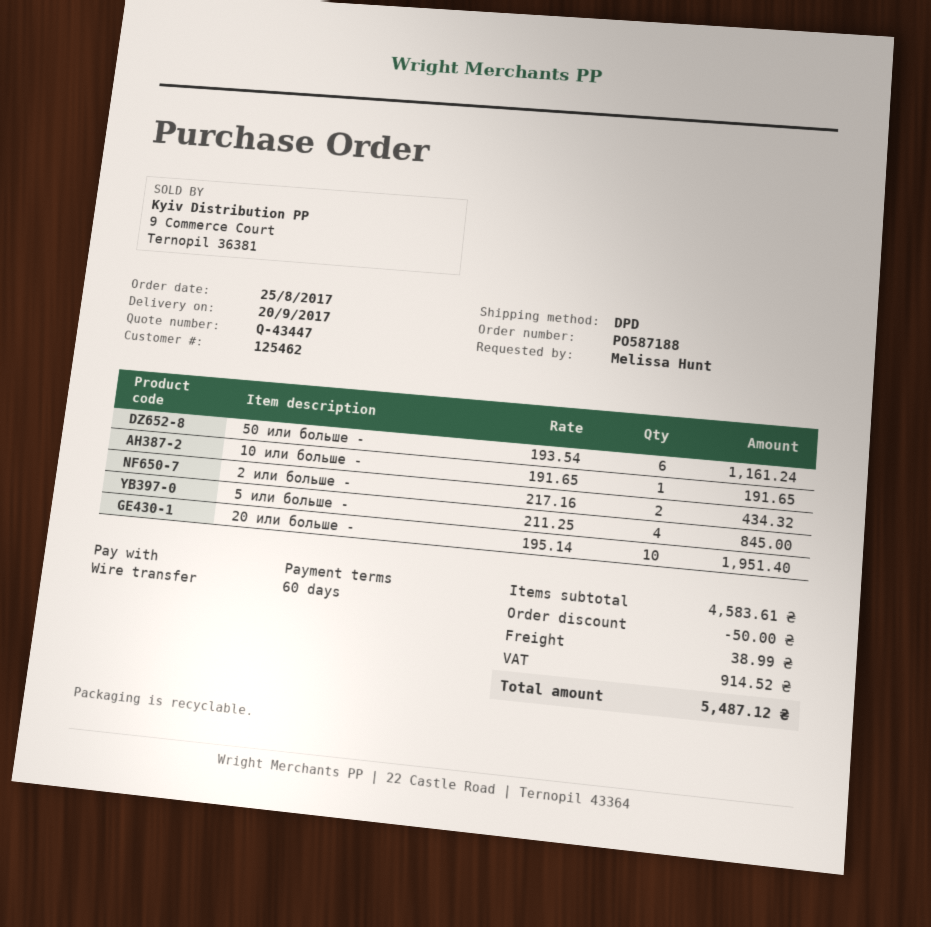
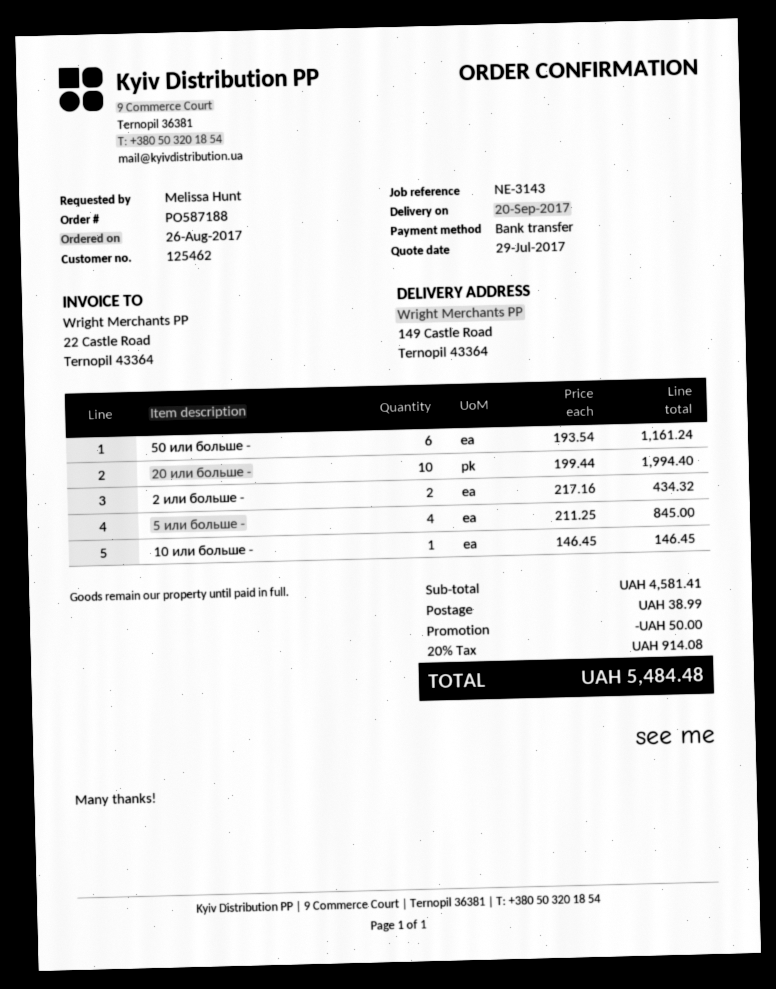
order date: 2017-08-25 -> 2017-08-26
10 или больше -: 1 x 191.65 = 191.65 -> 1 x 146.45 = 146.45
20 или больше -: 10 x 195.14 = 1951.40 -> 10 x 199.44 = 1994.40
subtotal: 4583.61 -> 4581.41
tax: 914.52 -> 914.08
total: 5487.12 -> 5484.48

